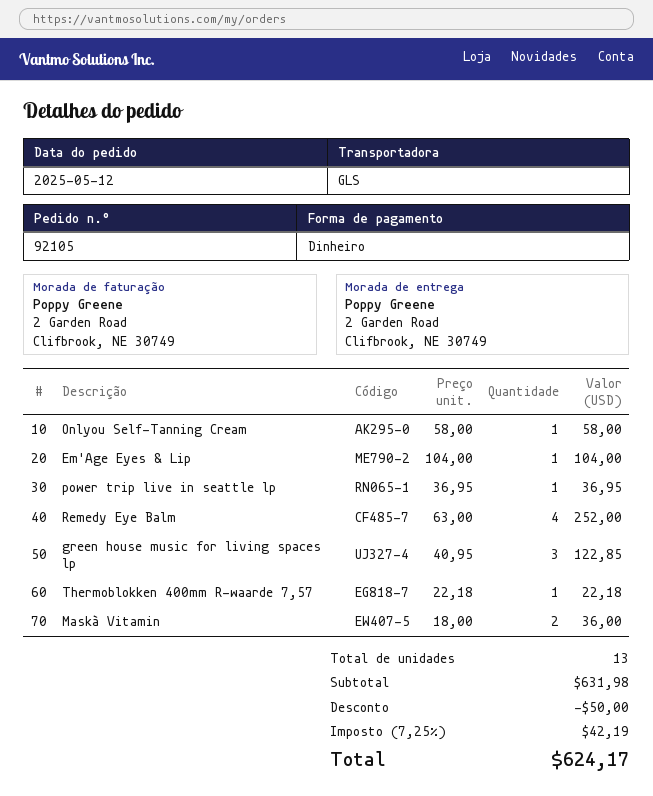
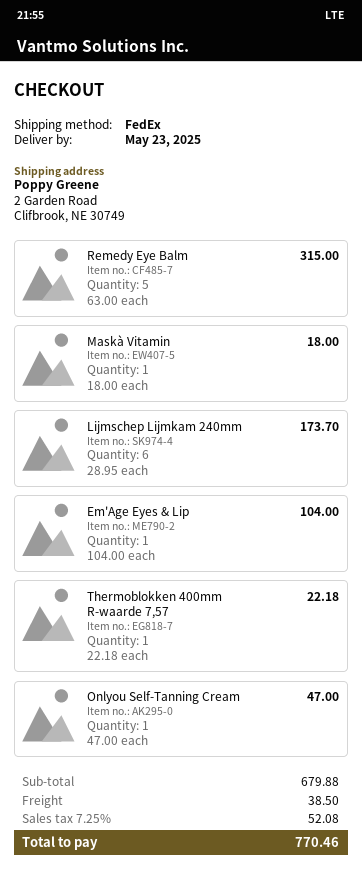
shipping method: GLS -> FedEx
Onlyou Self-Tanning Cream: 1 x 58.00 = 58.00 -> 1 x 47.00 = 47.00
power trip live in seattle lp: 1 x 36.95 = 36.95 -> none
Remedy Eye Balm: 4 x 63.00 = 252.00 -> 5 x 63.00 = 315.00
green house music for living spaces lp: 3 x 40.95 = 122.85 -> none
Maskà Vitamin: 2 x 18.00 = 36.00 -> 1 x 18.00 = 18.00
Lijmschep Lijmkam 240mm: none -> 6 x 28.95 = 173.70
subtotal: 631.98 -> 679.88
discount: 50.00 -> none
shipping: none -> 38.50
tax: 7.25% = 42.19 -> 7.25% = 52.08
total: 624.17 -> 770.46

